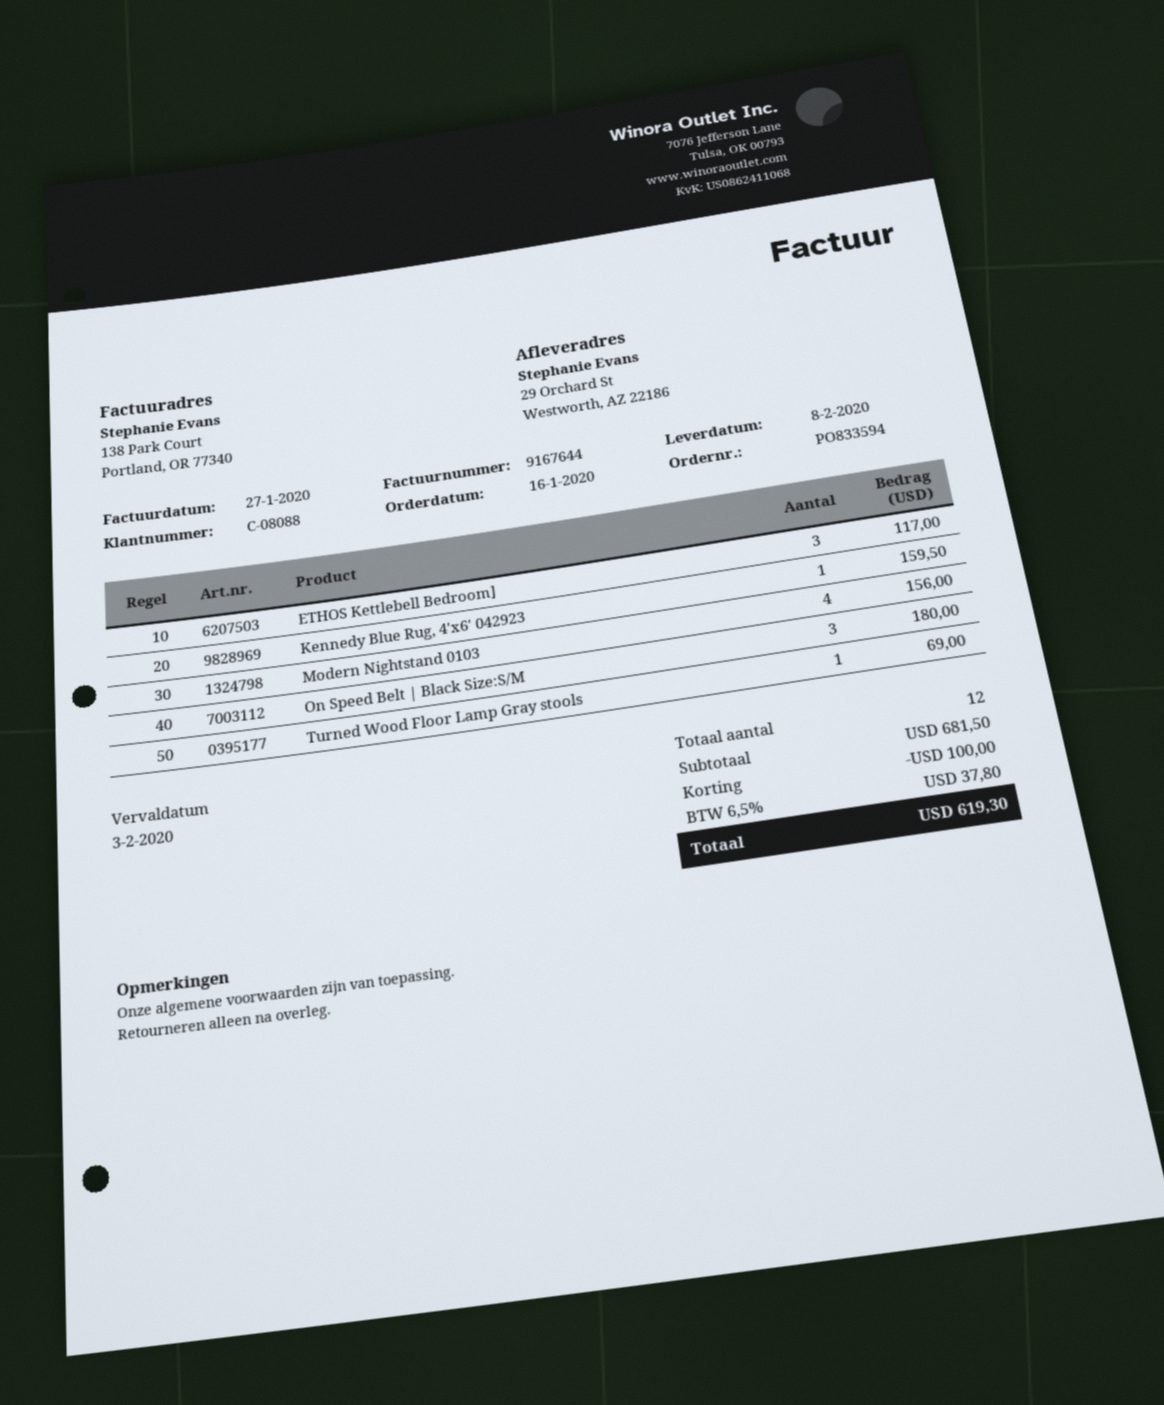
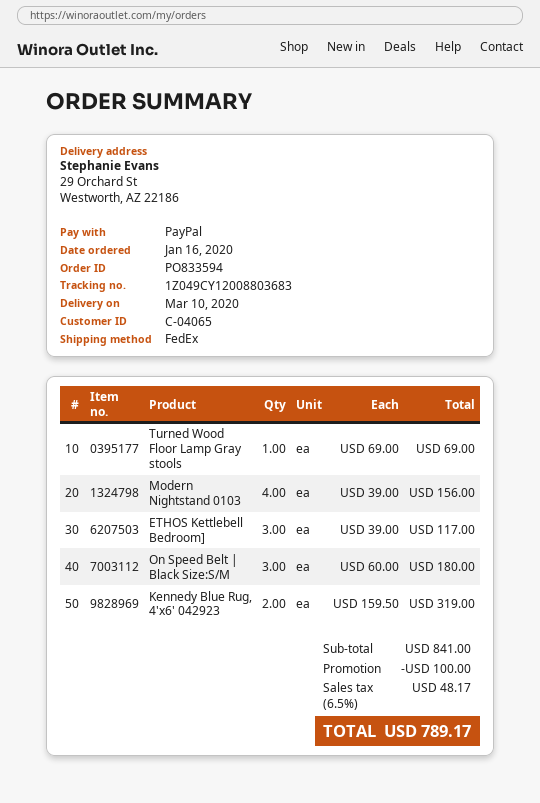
delivery date: 2020-02-08 -> 2020-03-10
customer number: C-08088 -> C-04065
Kennedy Blue Rug, 4'x6' 042923: 1 for 159.50 -> 2 for 319.00
subtotal: 681.50 -> 841.00
tax: 6.5% = 37.80 -> 6.5% = 48.17
total: 619.30 -> 789.17

